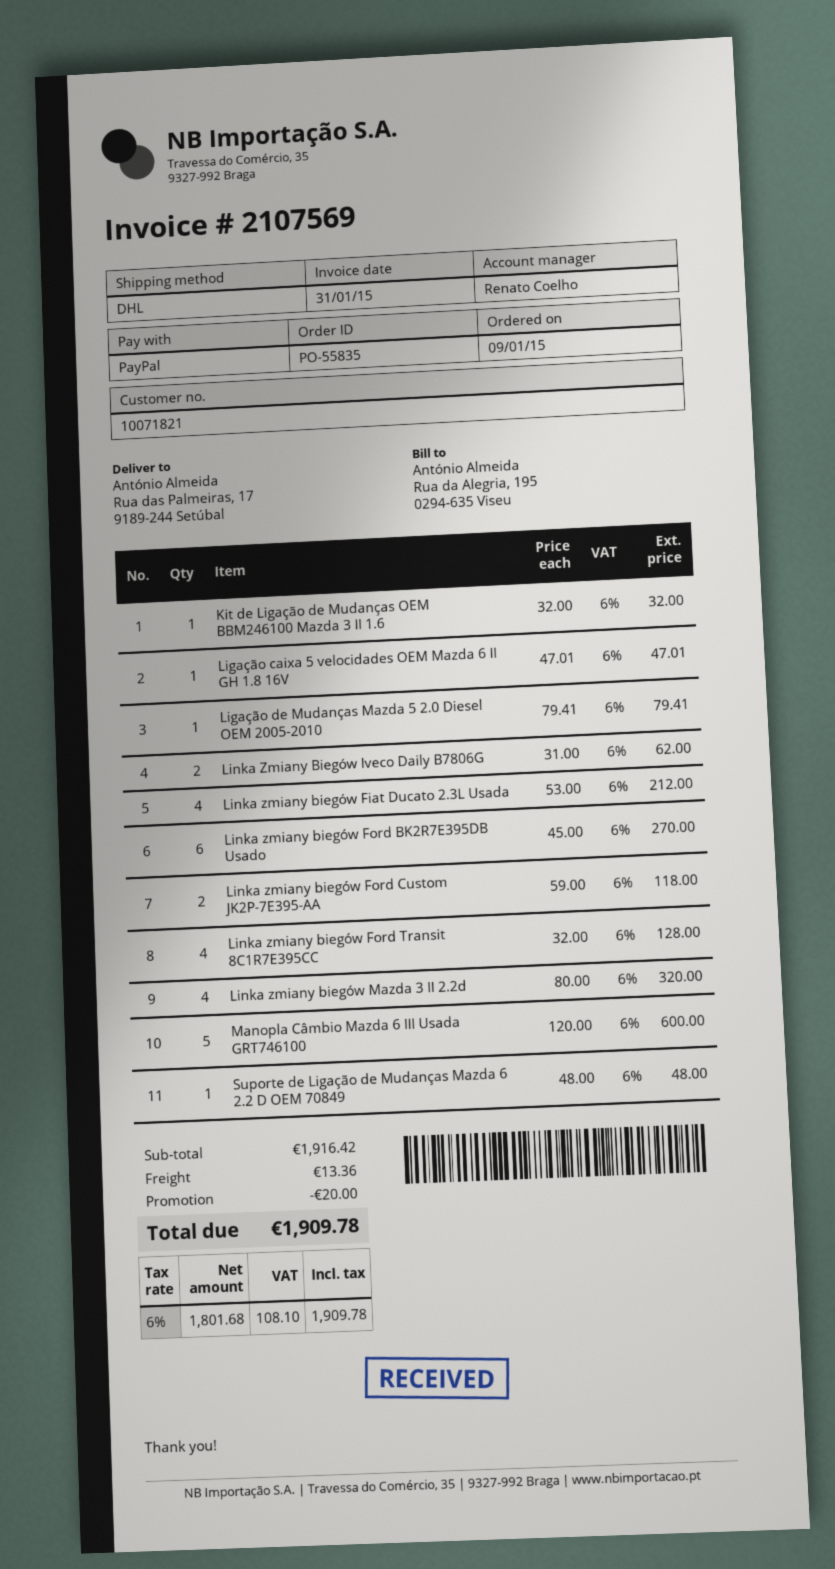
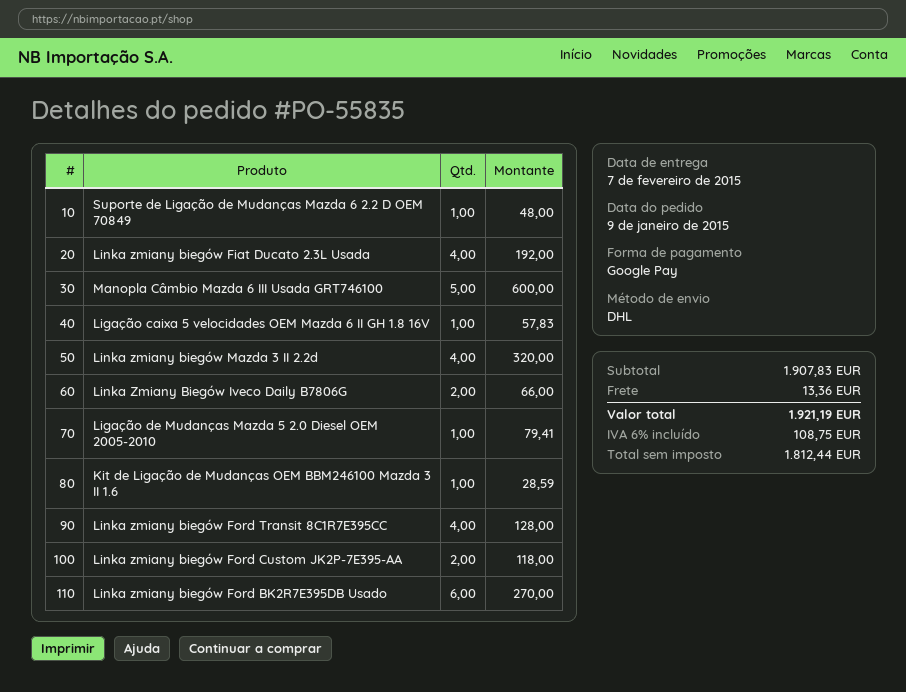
payment method: PayPal -> Google Pay
Kit de Ligação de Mudanças OEM BBM246100 Mazda 3 II 1.6: 1 for 32.00 -> 1 for 28.59
Ligação caixa 5 velocidades OEM Mazda 6 II GH 1.8 16V: 1 for 47.01 -> 1 for 57.83
Linka Zmiany Biegów Iveco Daily B7806G: 2 for 62.00 -> 2 for 66.00
Linka zmiany biegów Fiat Ducato 2.3L Usada: 4 for 212.00 -> 4 for 192.00
subtotal: 1916.42 -> 1907.83
discount: 20.00 -> none
net: 1801.68 -> 1812.44
tax: 6% = 108.10 -> 6% = 108.75
total: 1909.78 -> 1921.19

